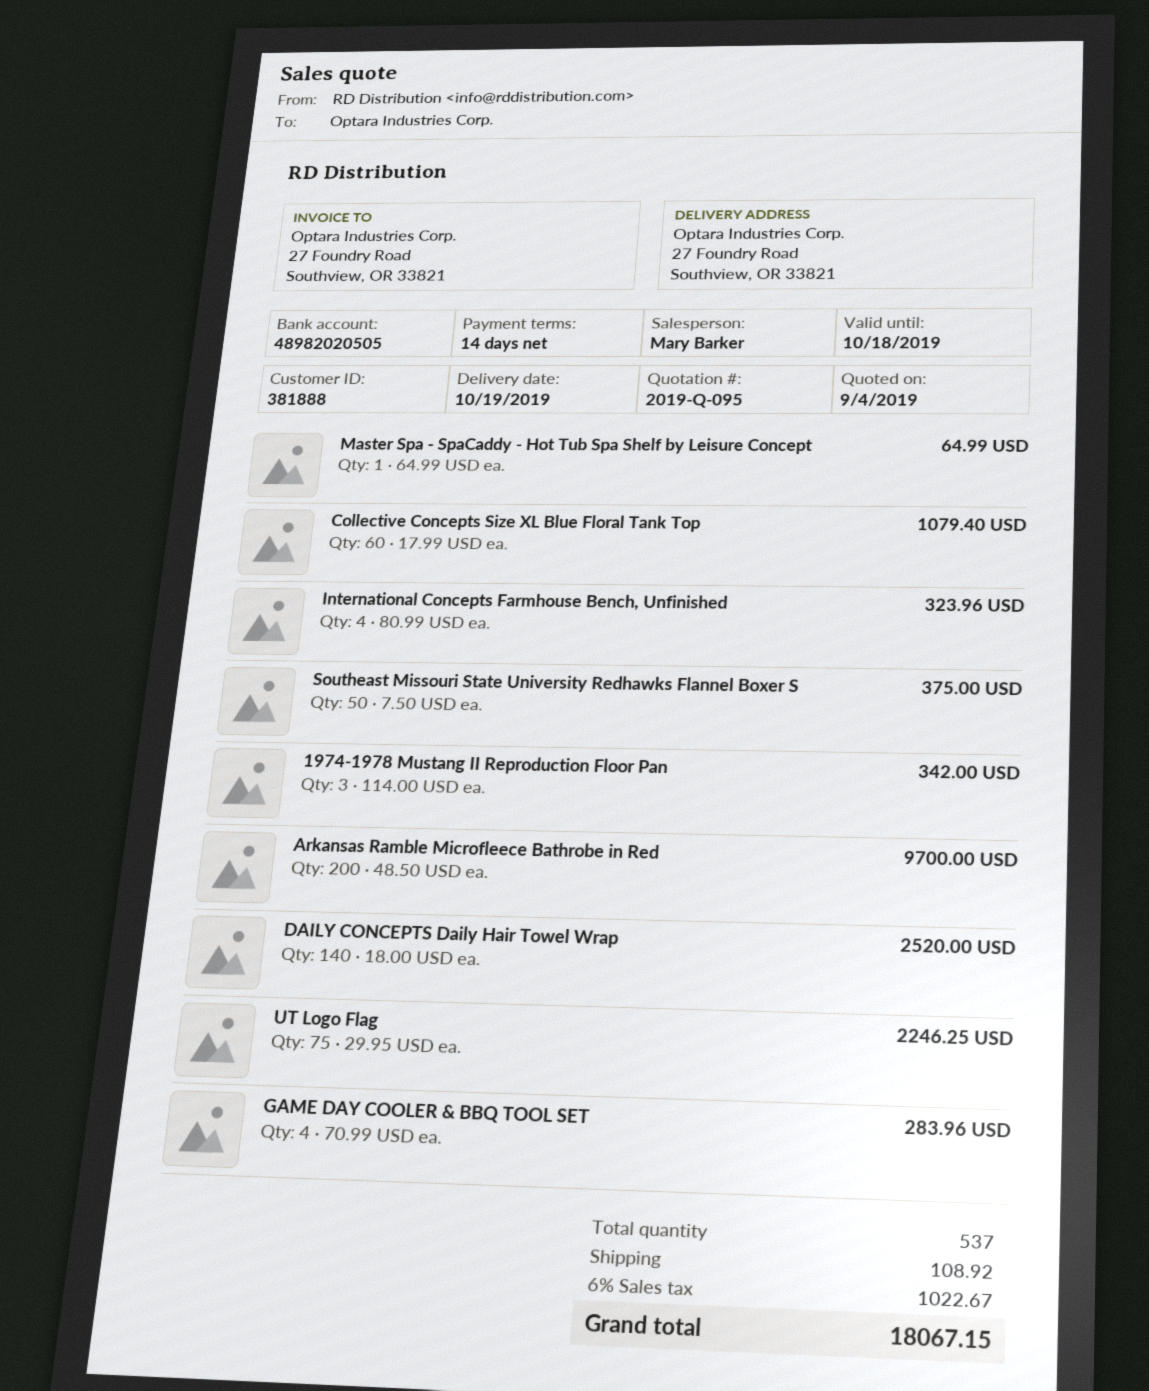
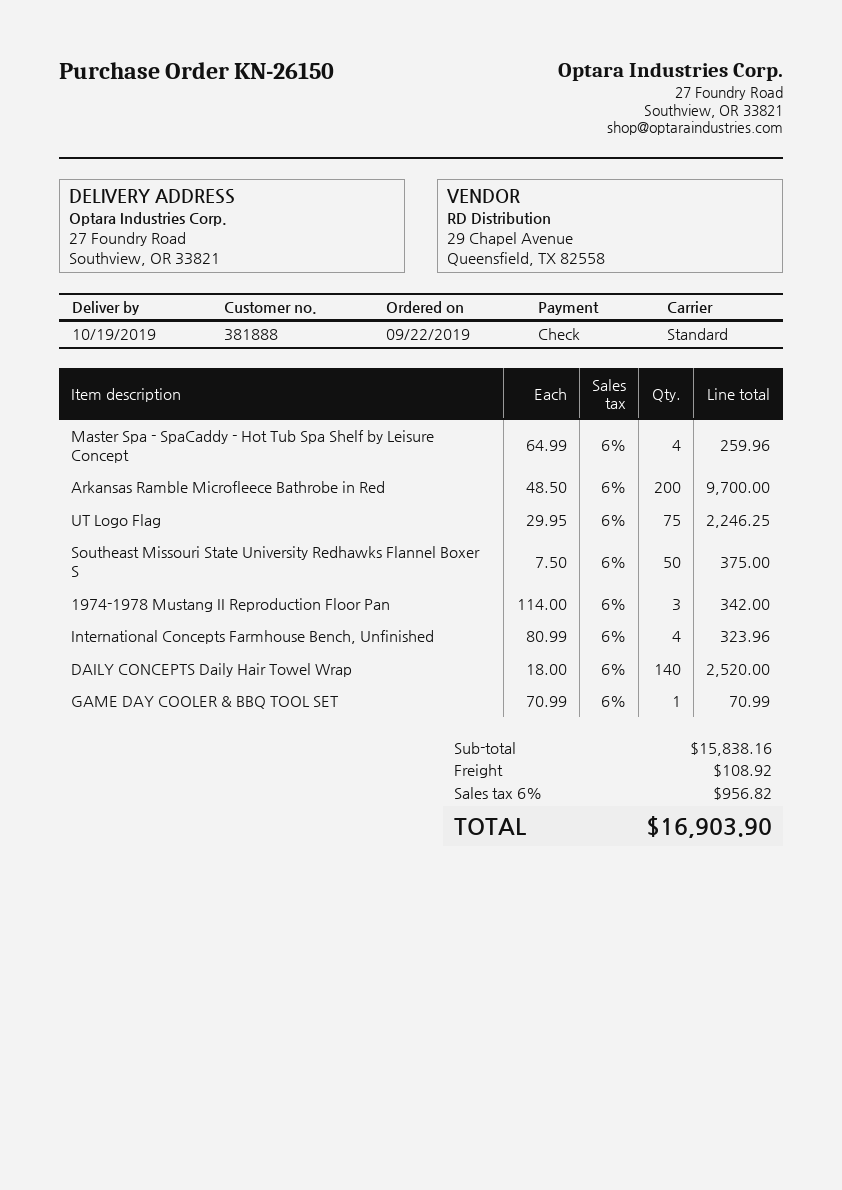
Master Spa - SpaCaddy - Hot Tub Spa Shelf by Leisure Concept: 1 x 64.99 = 64.99 -> 4 x 64.99 = 259.96
Collective Concepts Size XL Blue Floral Tank Top: 60 x 17.99 = 1079.40 -> none
GAME DAY COOLER & BBQ TOOL SET: 4 x 70.99 = 283.96 -> 1 x 70.99 = 70.99
tax: 6% = 1022.67 -> 6% = 956.82
total: 18067.15 -> 16903.90

